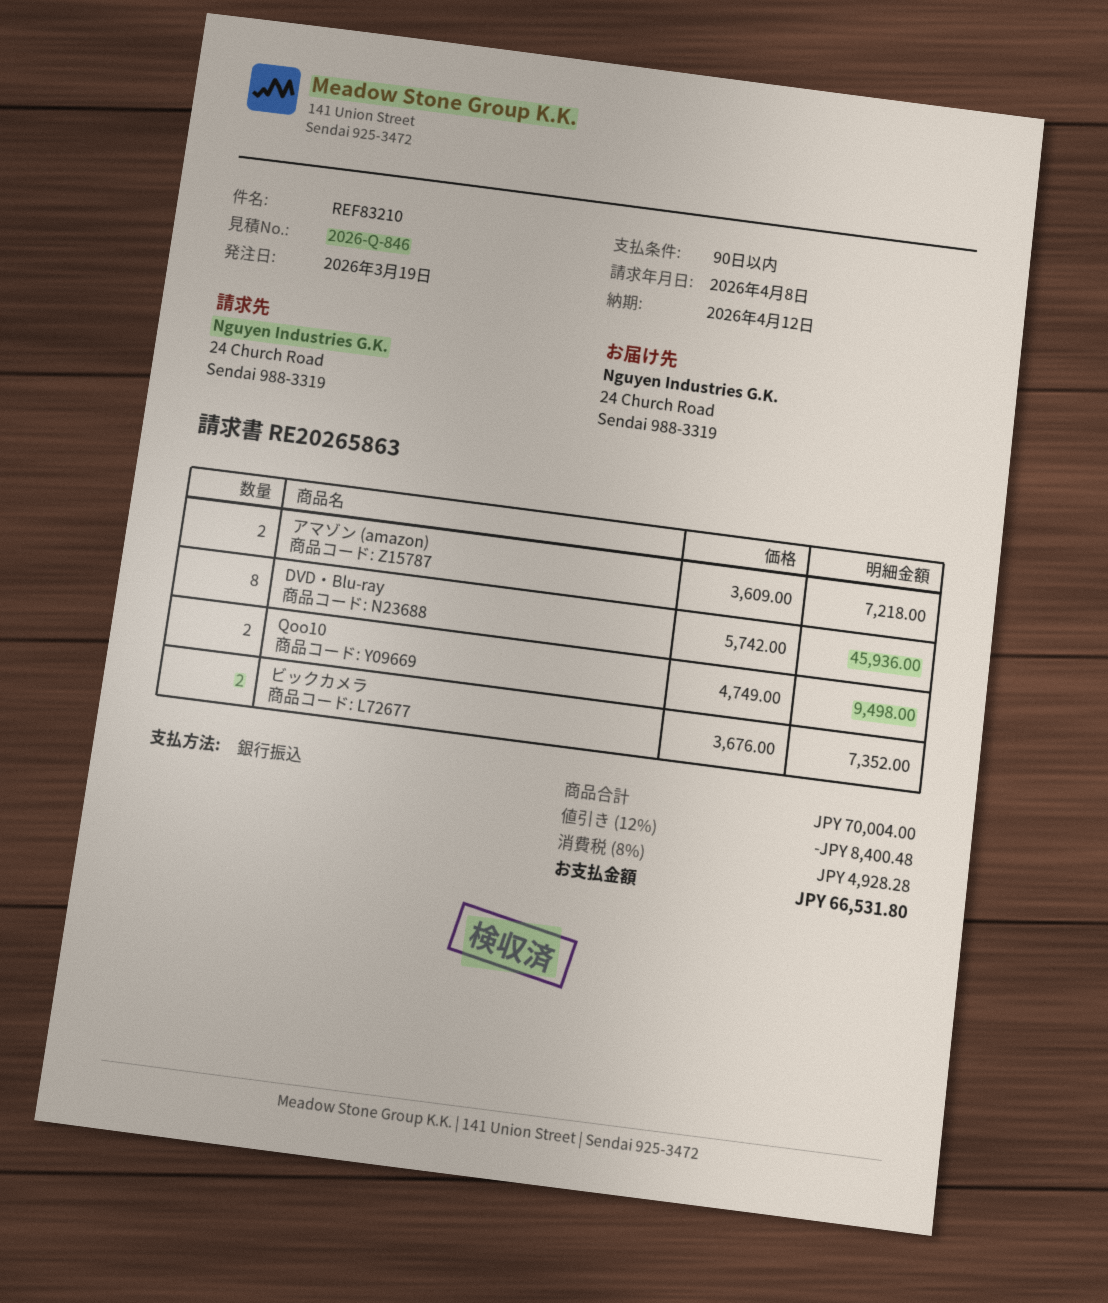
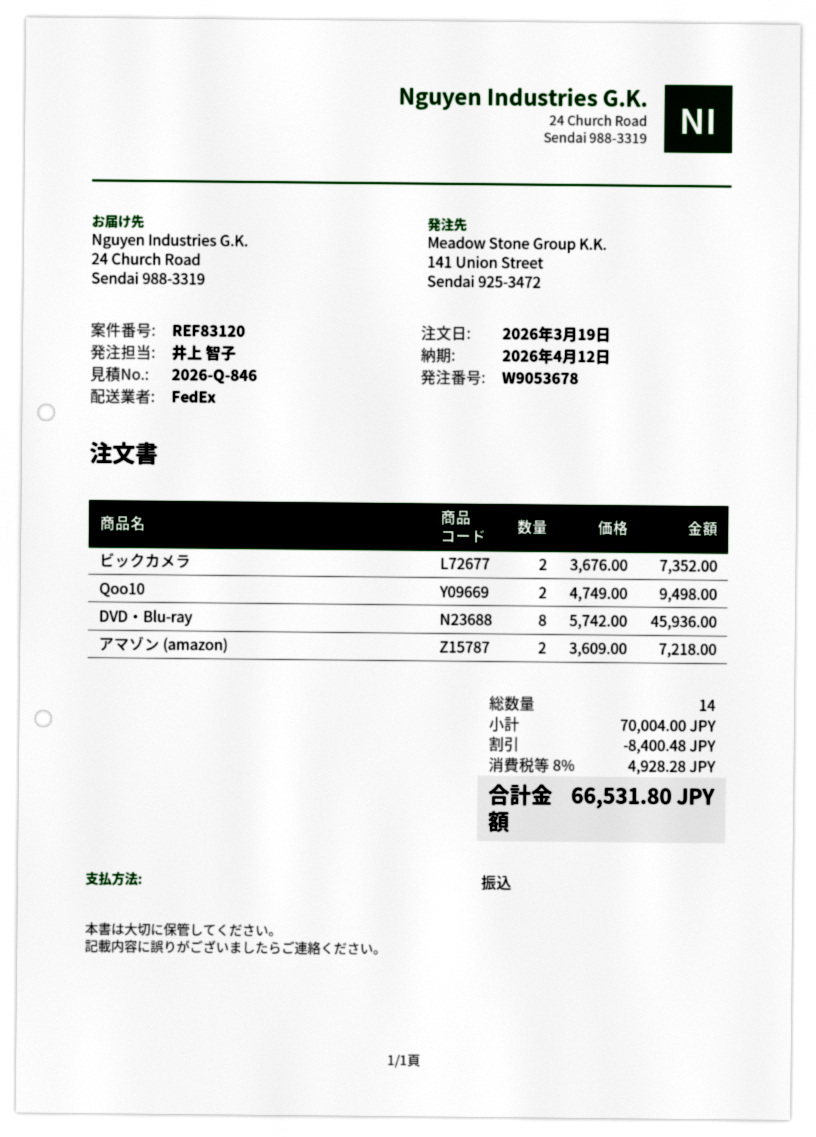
reference: REF83210 -> REF83120

